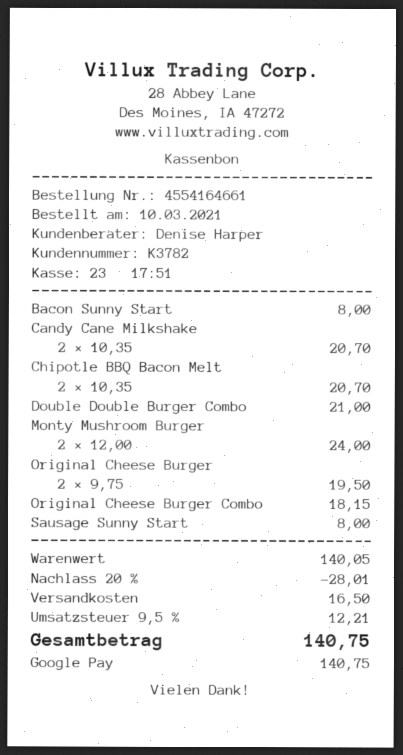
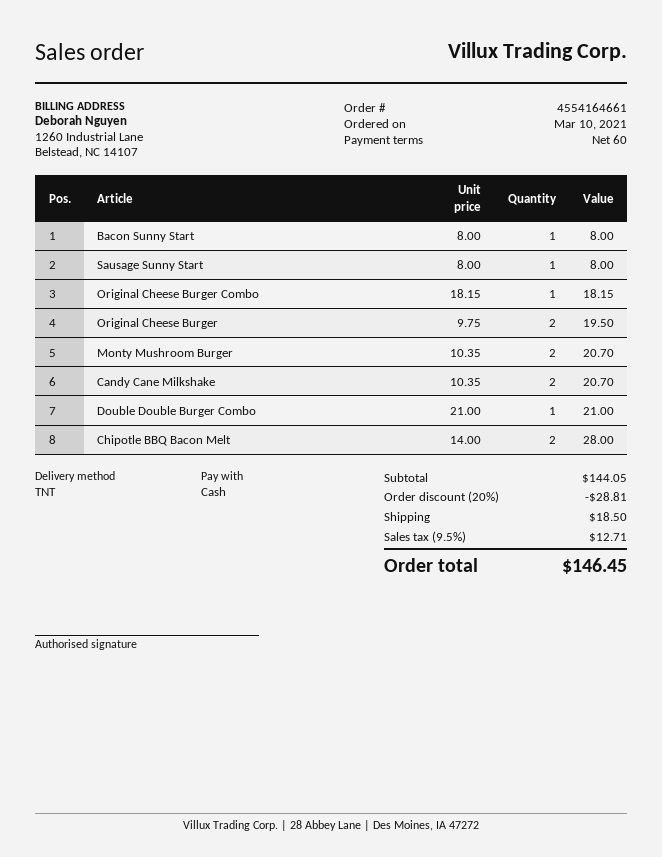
payment method: Google Pay -> cash
Chipotle BBQ Bacon Melt: 2 x 10.35 = 20.70 -> 2 x 14.00 = 28.00
Monty Mushroom Burger: 2 x 12.00 = 24.00 -> 2 x 10.35 = 20.70
subtotal: 140.05 -> 144.05
discount: 20% = 28.01 -> 20% = 28.81
shipping: 16.50 -> 18.50
tax: 9.5% = 12.21 -> 9.5% = 12.71
total: 140.75 -> 146.45

